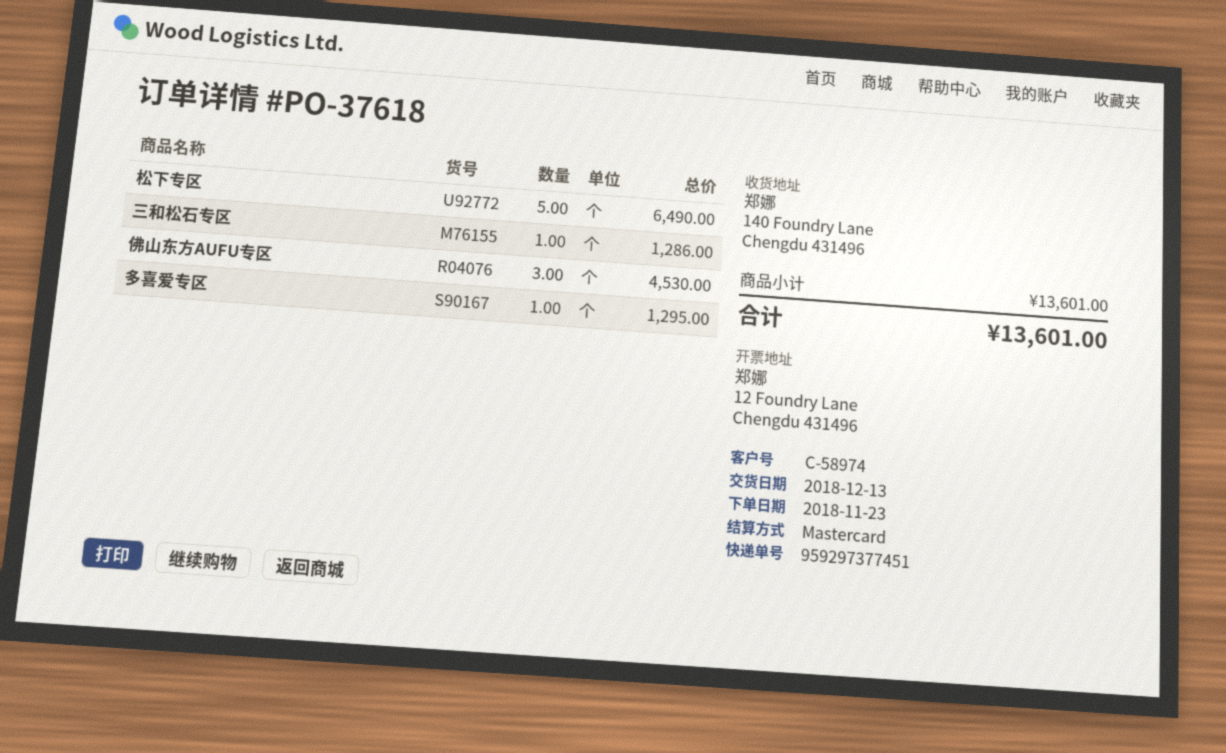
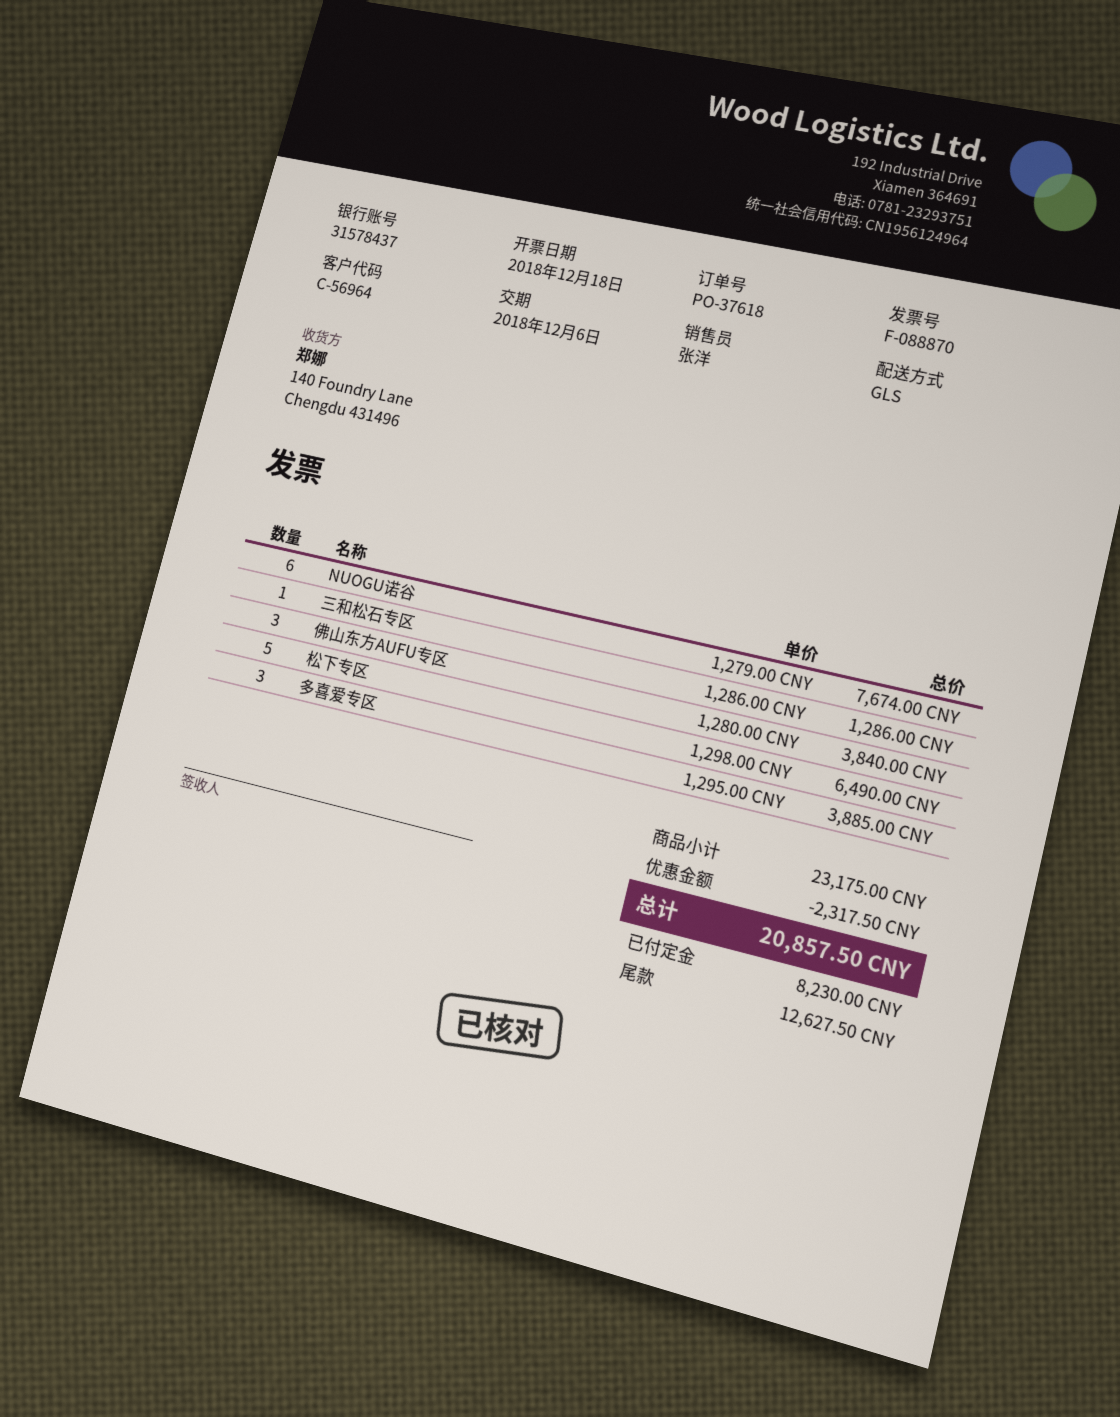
delivery date: 2018-12-13 -> 2018-12-06
customer number: C-58974 -> C-56964
佛山东方AUFU专区: 3 for 4530.00 -> 3 for 3840.00
多喜爱专区: 1 for 1295.00 -> 3 for 3885.00
NUOGU诺谷: none -> 6 for 7674.00
subtotal: 13601.00 -> 23175.00
discount: none -> 2317.50
total: 13601.00 -> 20857.50

